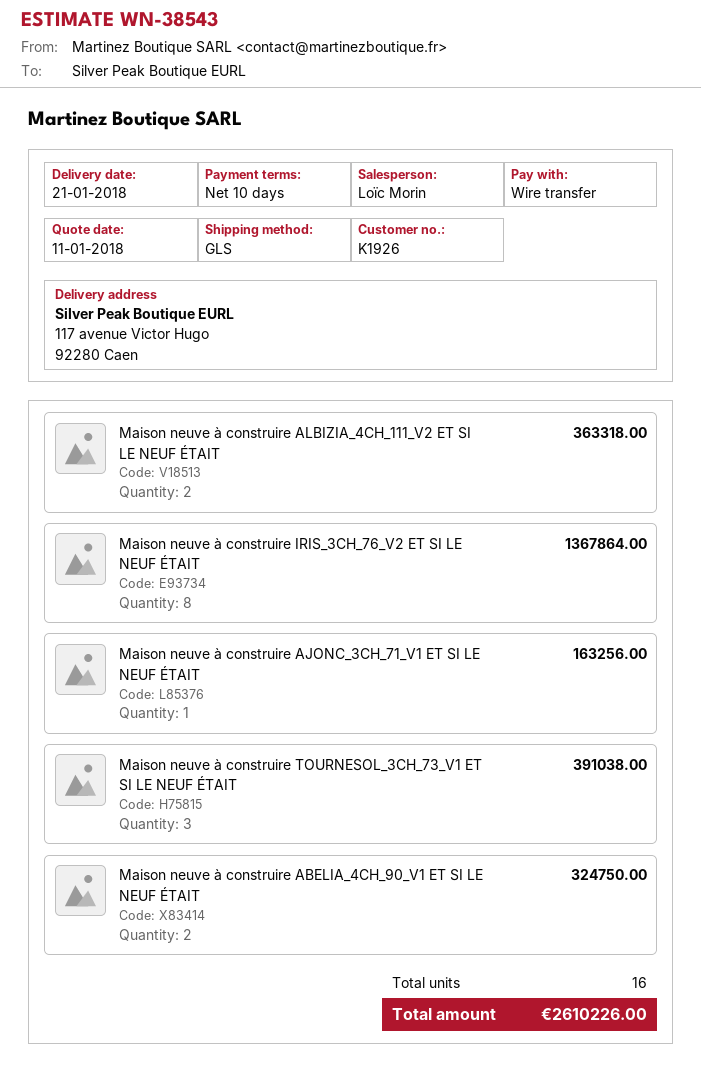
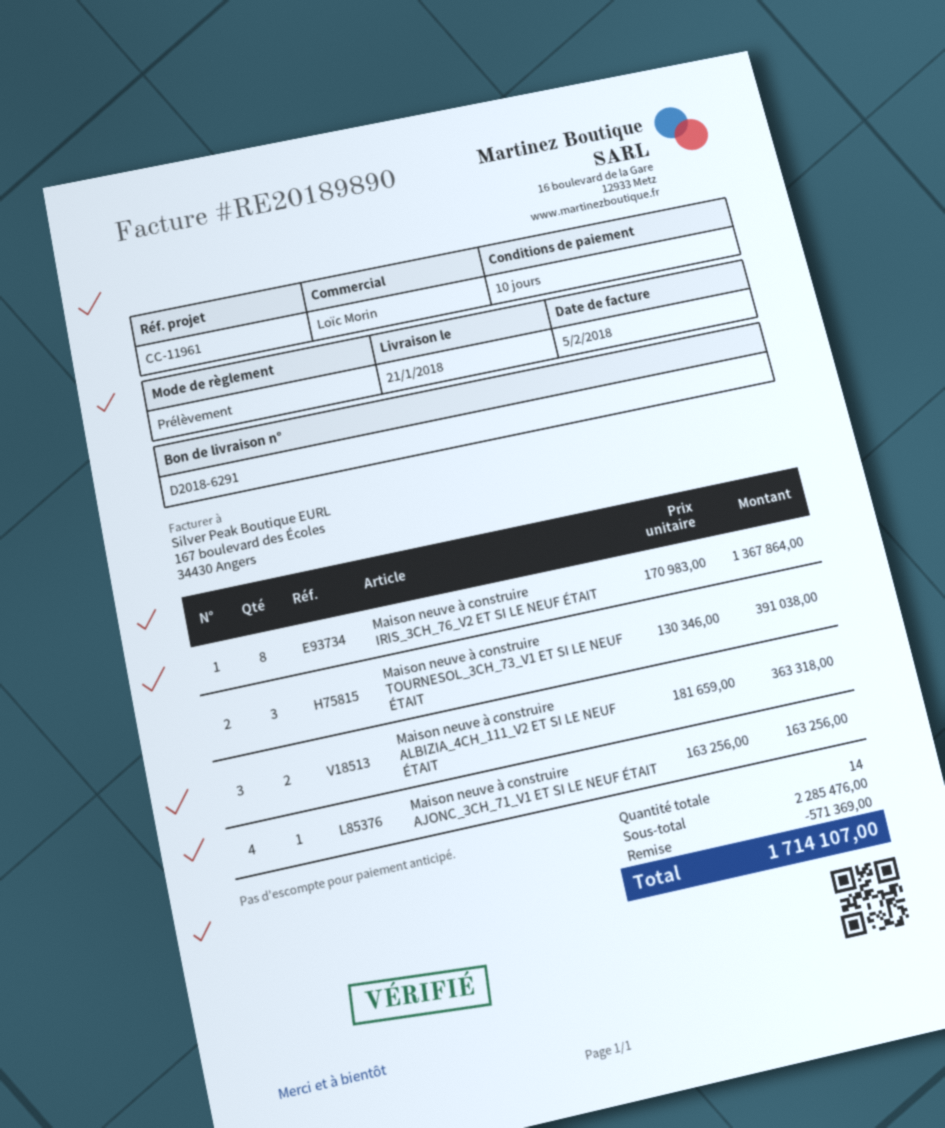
payment method: bank transfer -> direct debit
Maison neuve à construire ABELIA_4CH_90_V1 ET SI LE NEUF ÉTAIT: 2 for 324750.00 -> none
total quantity: 16 -> 14
discount: none -> 571369.00
total: 2610226.00 -> 1714107.00

